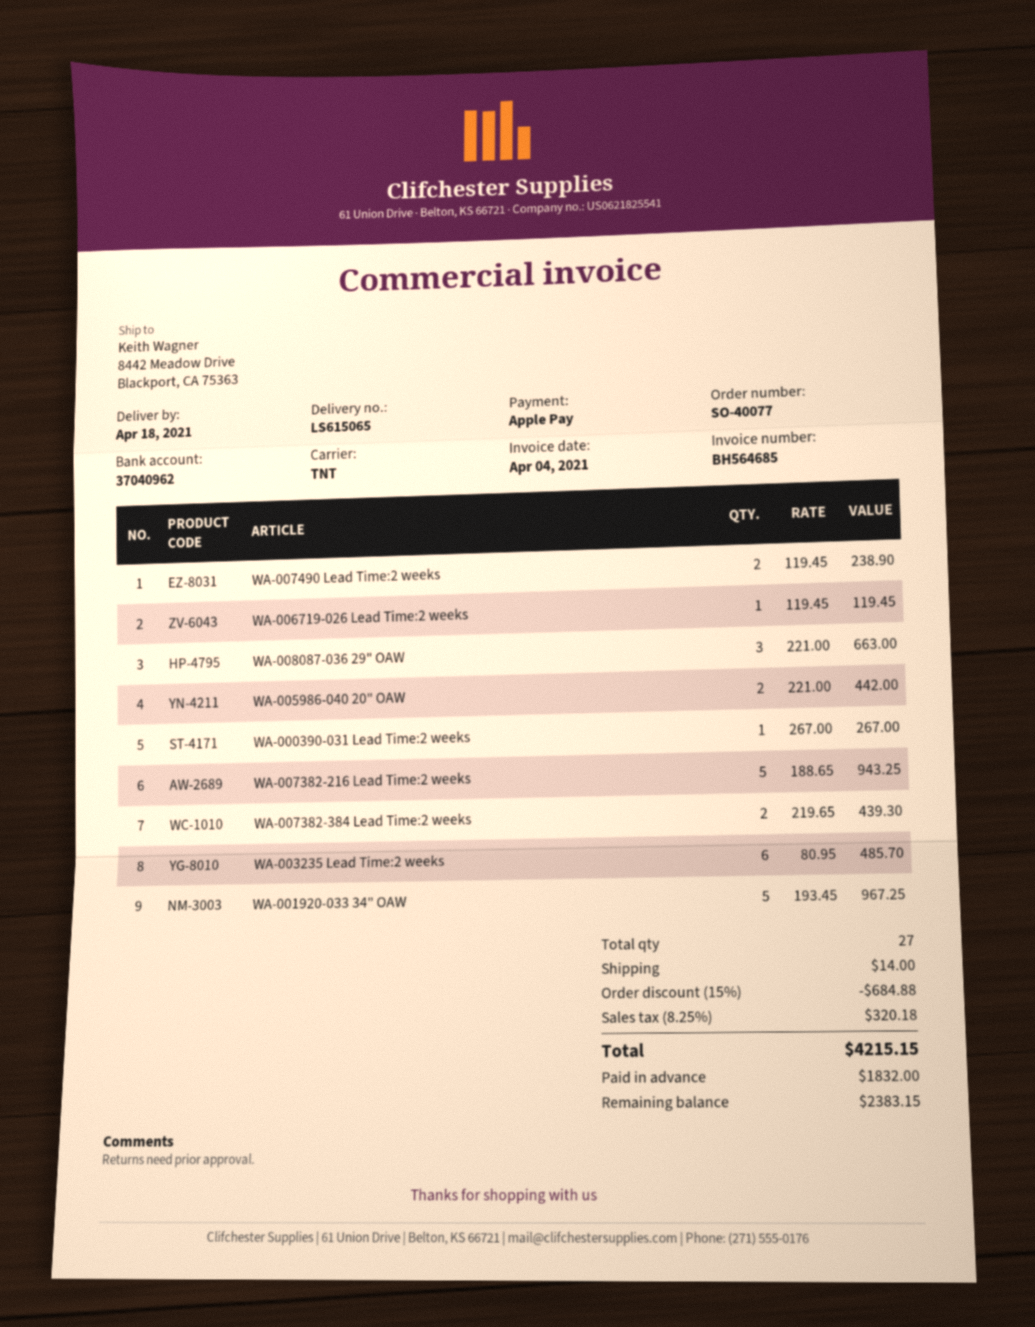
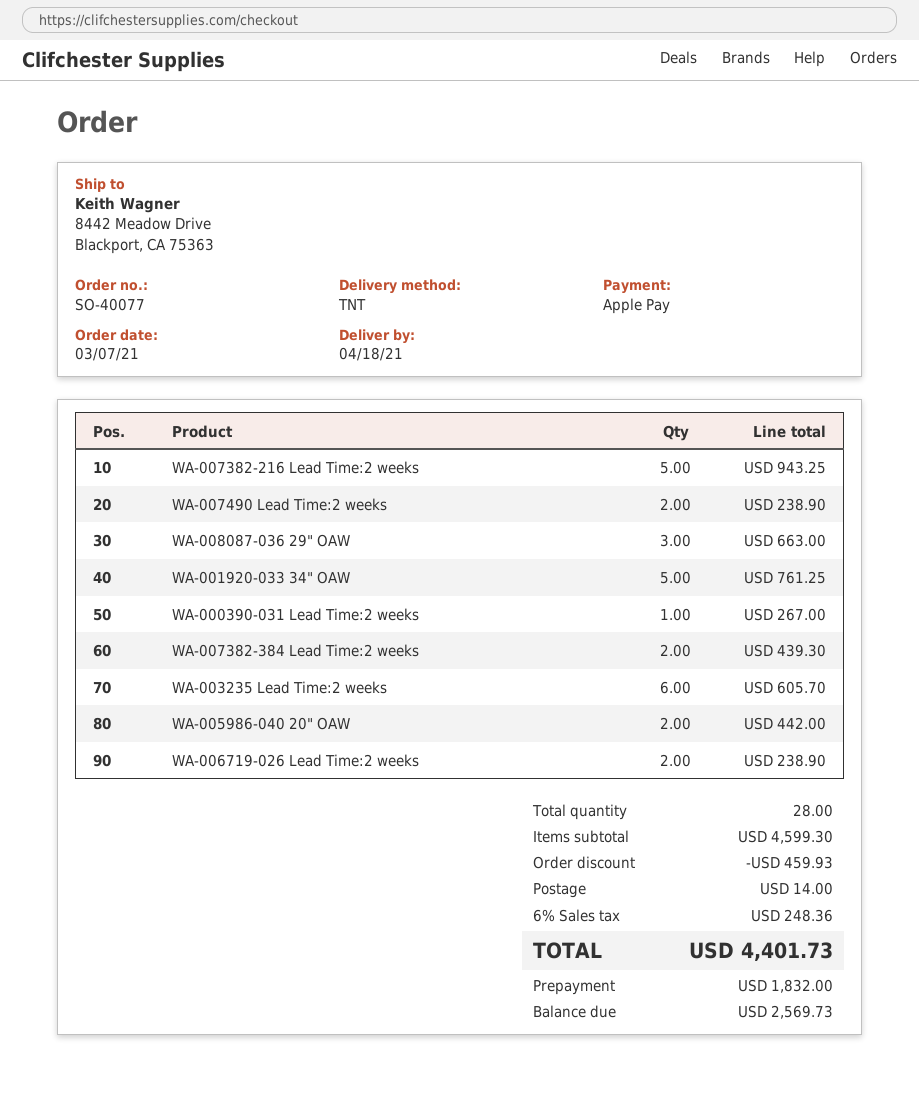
WA-006719-026 Lead Time:2 weeks: 1 for 119.45 -> 2 for 238.90
WA-003235 Lead Time:2 weeks: 6 for 485.70 -> 6 for 605.70
WA-001920-033 34" OAW: 5 for 967.25 -> 5 for 761.25
total quantity: 27 -> 28
discount: 684.88 -> 459.93
tax: 8.25% = 320.18 -> 6% = 248.36
total: 4215.15 -> 4401.73
balance: 2383.15 -> 2569.73

